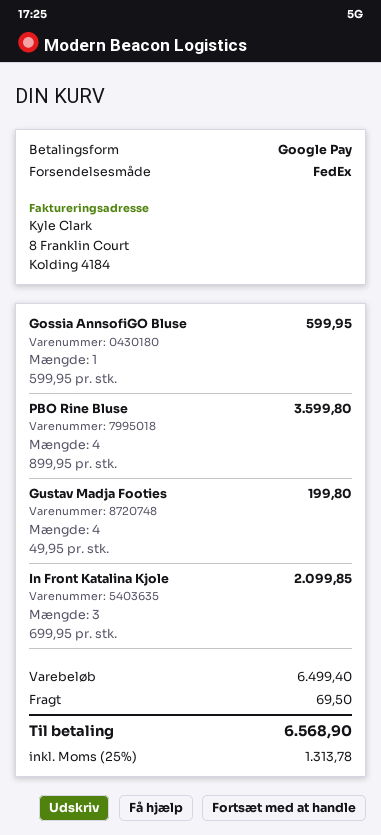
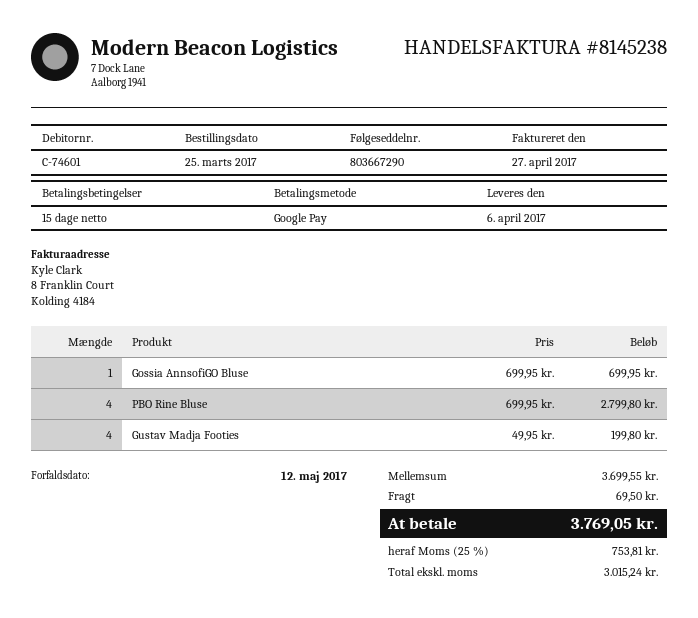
Gossia AnnsofiGO Bluse: 1 x 599.95 = 599.95 -> 1 x 699.95 = 699.95
PBO Rine Bluse: 4 x 899.95 = 3599.80 -> 4 x 699.95 = 2799.80
In Front Katalina Kjole: 3 x 699.95 = 2099.85 -> none
subtotal: 6499.40 -> 3699.55
tax: 25% = 1313.78 -> 25% = 753.81
total: 6568.90 -> 3769.05

